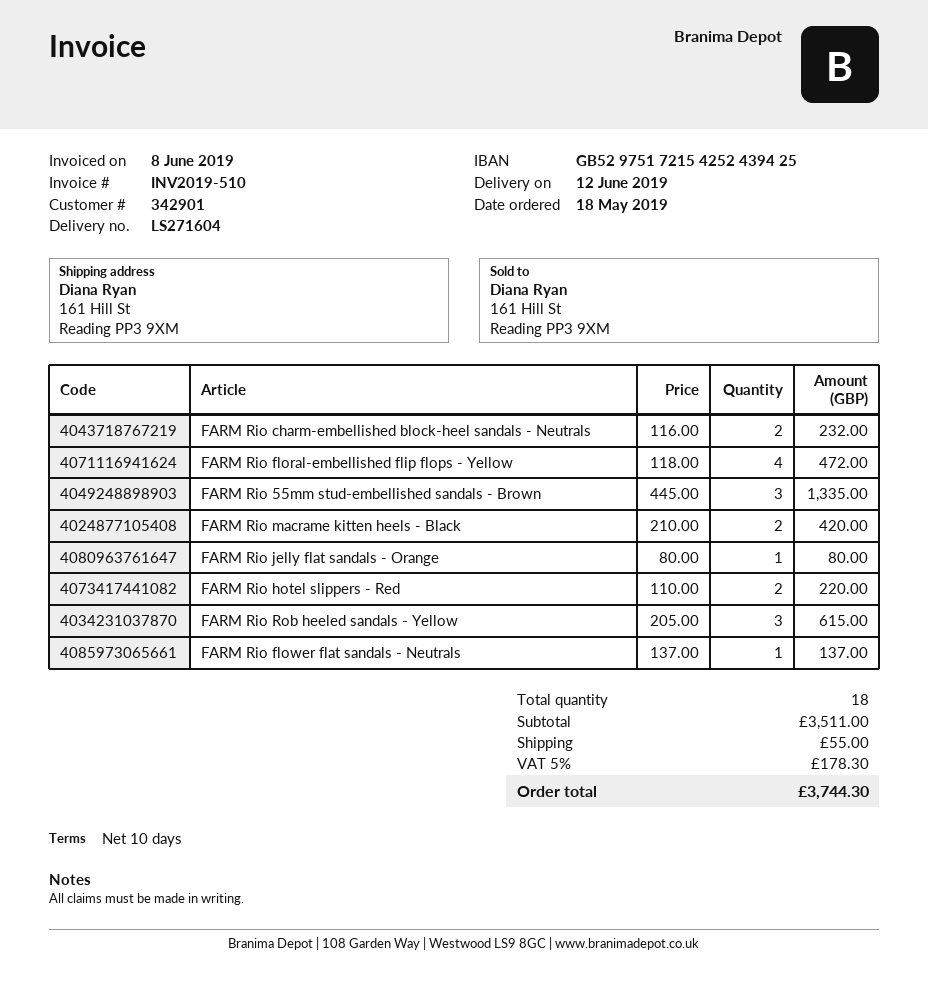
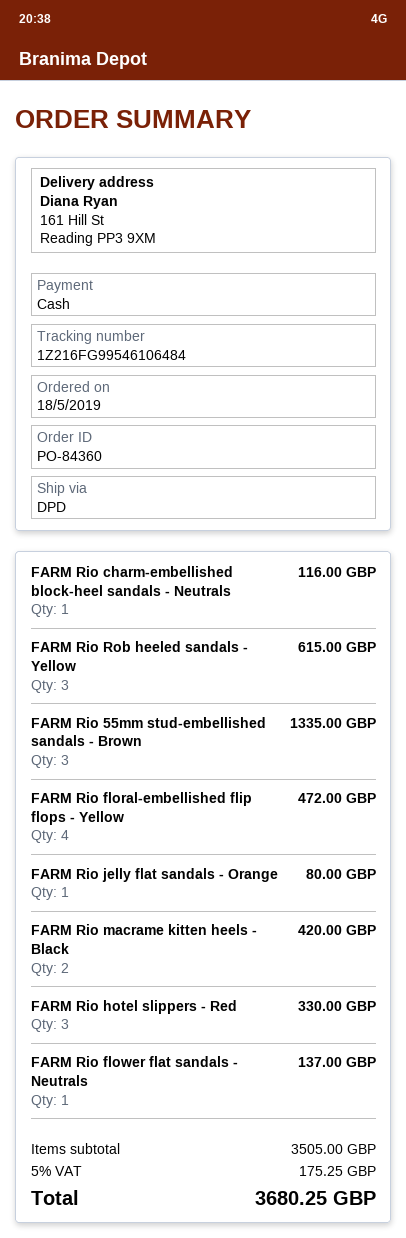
FARM Rio charm-embellished block-heel sandals - Neutrals: 2 for 232.00 -> 1 for 116.00
FARM Rio hotel slippers - Red: 2 for 220.00 -> 3 for 330.00
subtotal: 3511.00 -> 3505.00
shipping: 55.00 -> none
tax: 5% = 178.30 -> 5% = 175.25
total: 3744.30 -> 3680.25

